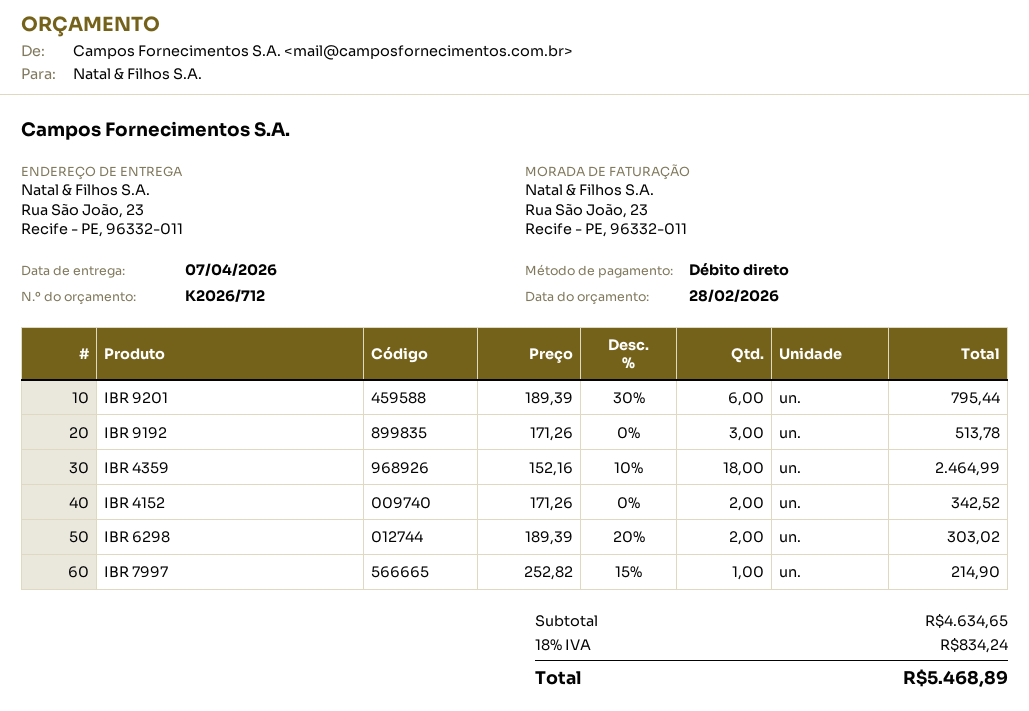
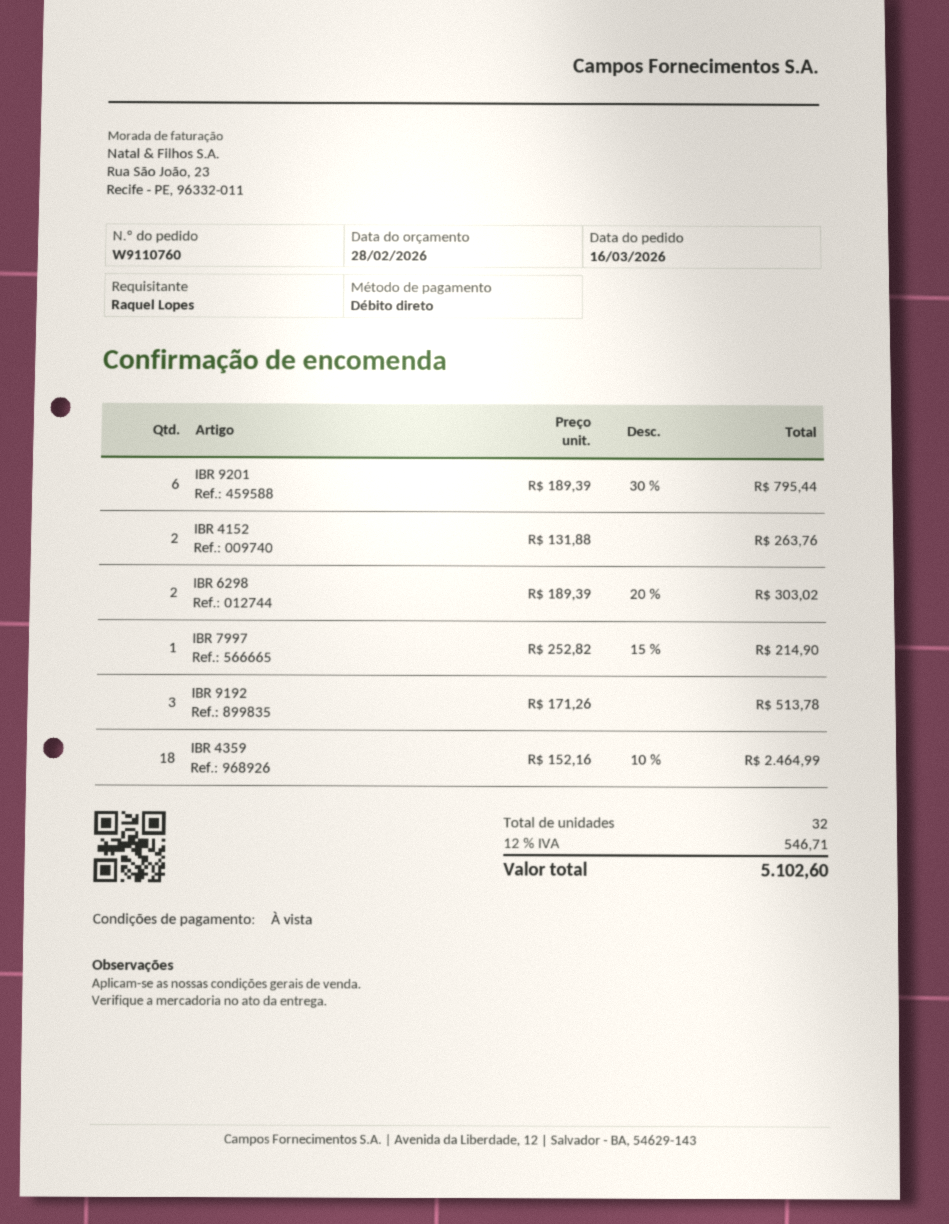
IBR 4152: 2 x 171.26 = 342.52 -> 2 x 131.88 = 263.76
tax: 18% = 834.24 -> 12% = 546.71
total: 5468.89 -> 5102.60

